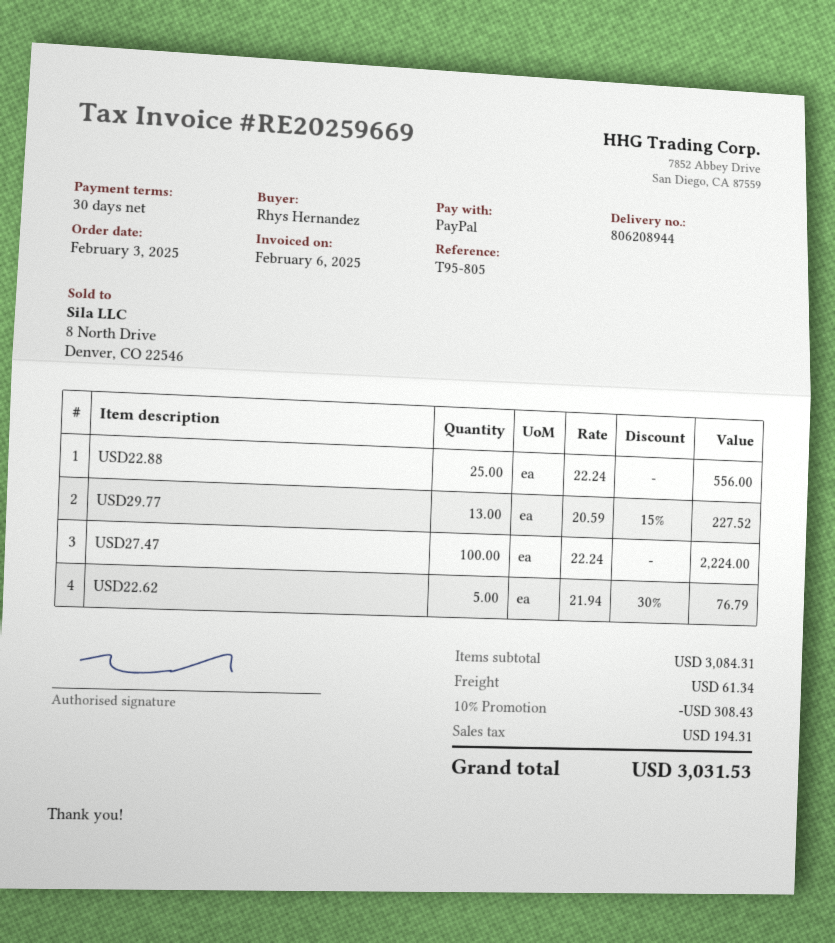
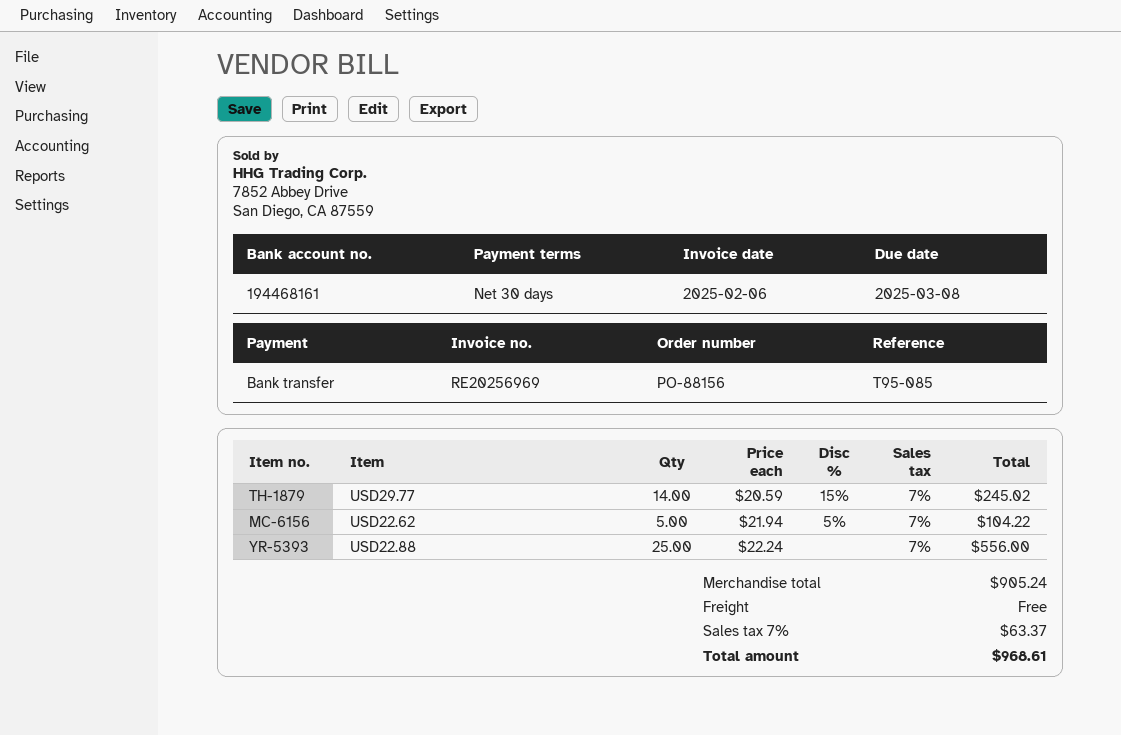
invoice number: RE20259669 -> RE20256969
reference: T95-805 -> T95-085
payment method: PayPal -> bank transfer
USD29.77: 13 x 20.59 - 15% = 227.52 -> 14 x 20.59 - 15% = 245.02
USD27.47: 100 x 22.24 = 2224.00 -> none
USD22.62: 5 x 21.94 - 30% = 76.79 -> 5 x 21.94 - 5% = 104.22
subtotal: 3084.31 -> 905.24
discount: 10% = 308.43 -> none
shipping: 61.34 -> 0.00
tax: 194.31 -> 63.37
total: 3031.53 -> 968.61

